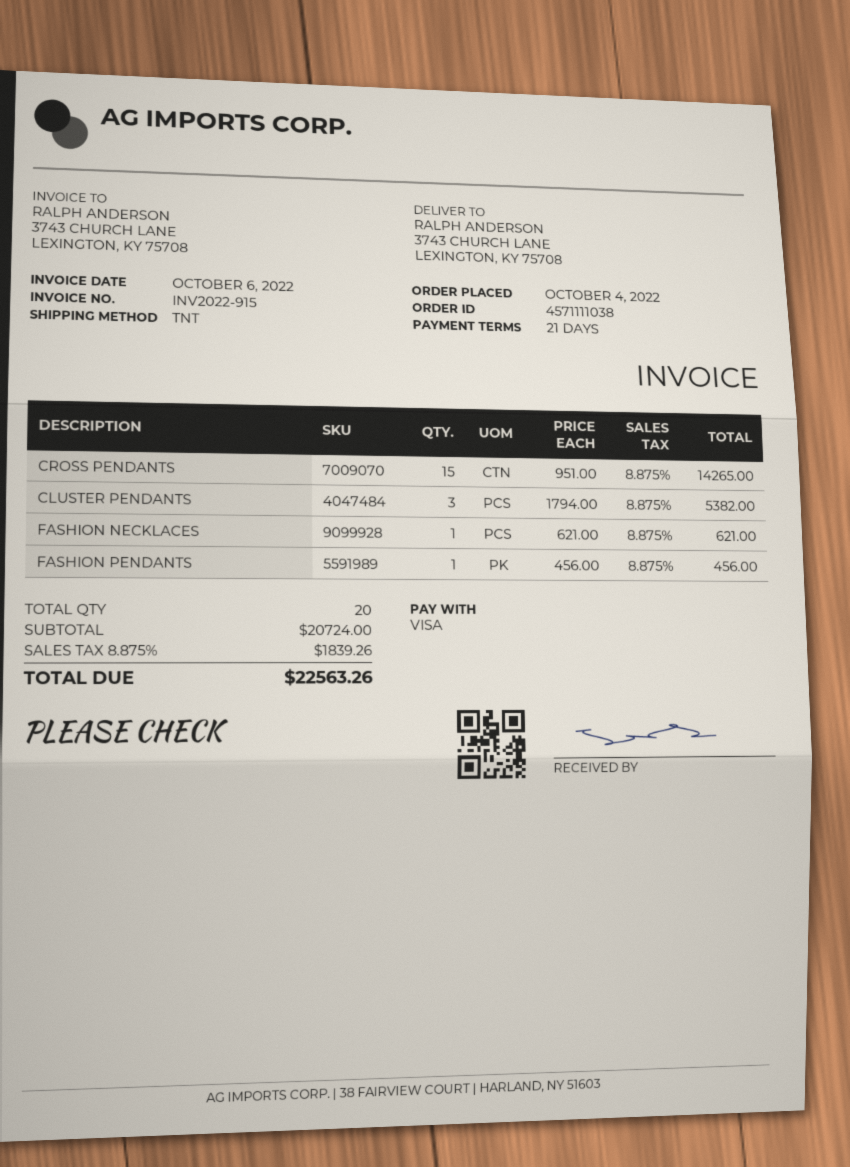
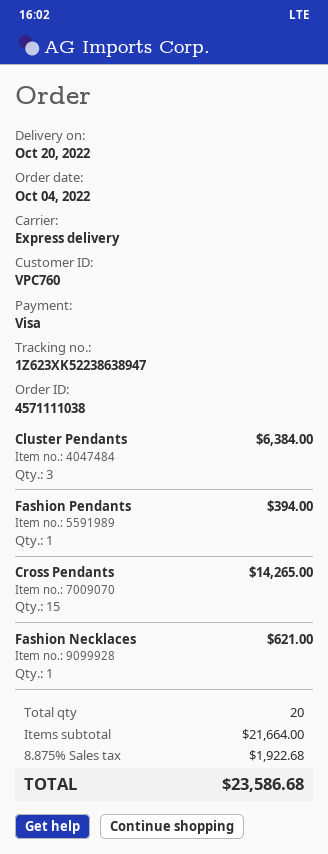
shipping method: TNT -> express
CLUSTER PENDANTS: 3 for 5382.00 -> 3 for 6384.00
FASHION PENDANTS: 1 for 456.00 -> 1 for 394.00
subtotal: 20724.00 -> 21664.00
tax: 8.875% = 1839.26 -> 8.875% = 1922.68
total: 22563.26 -> 23586.68

